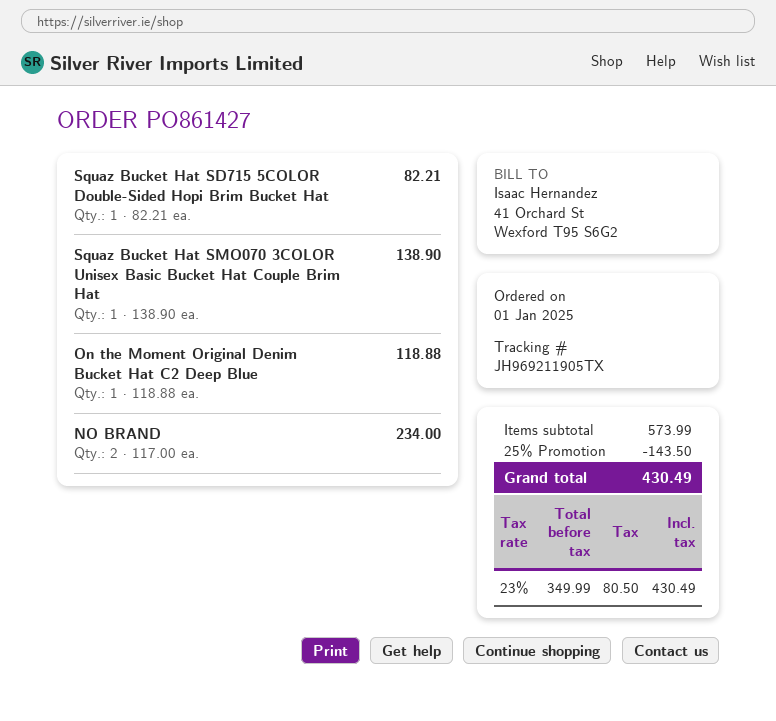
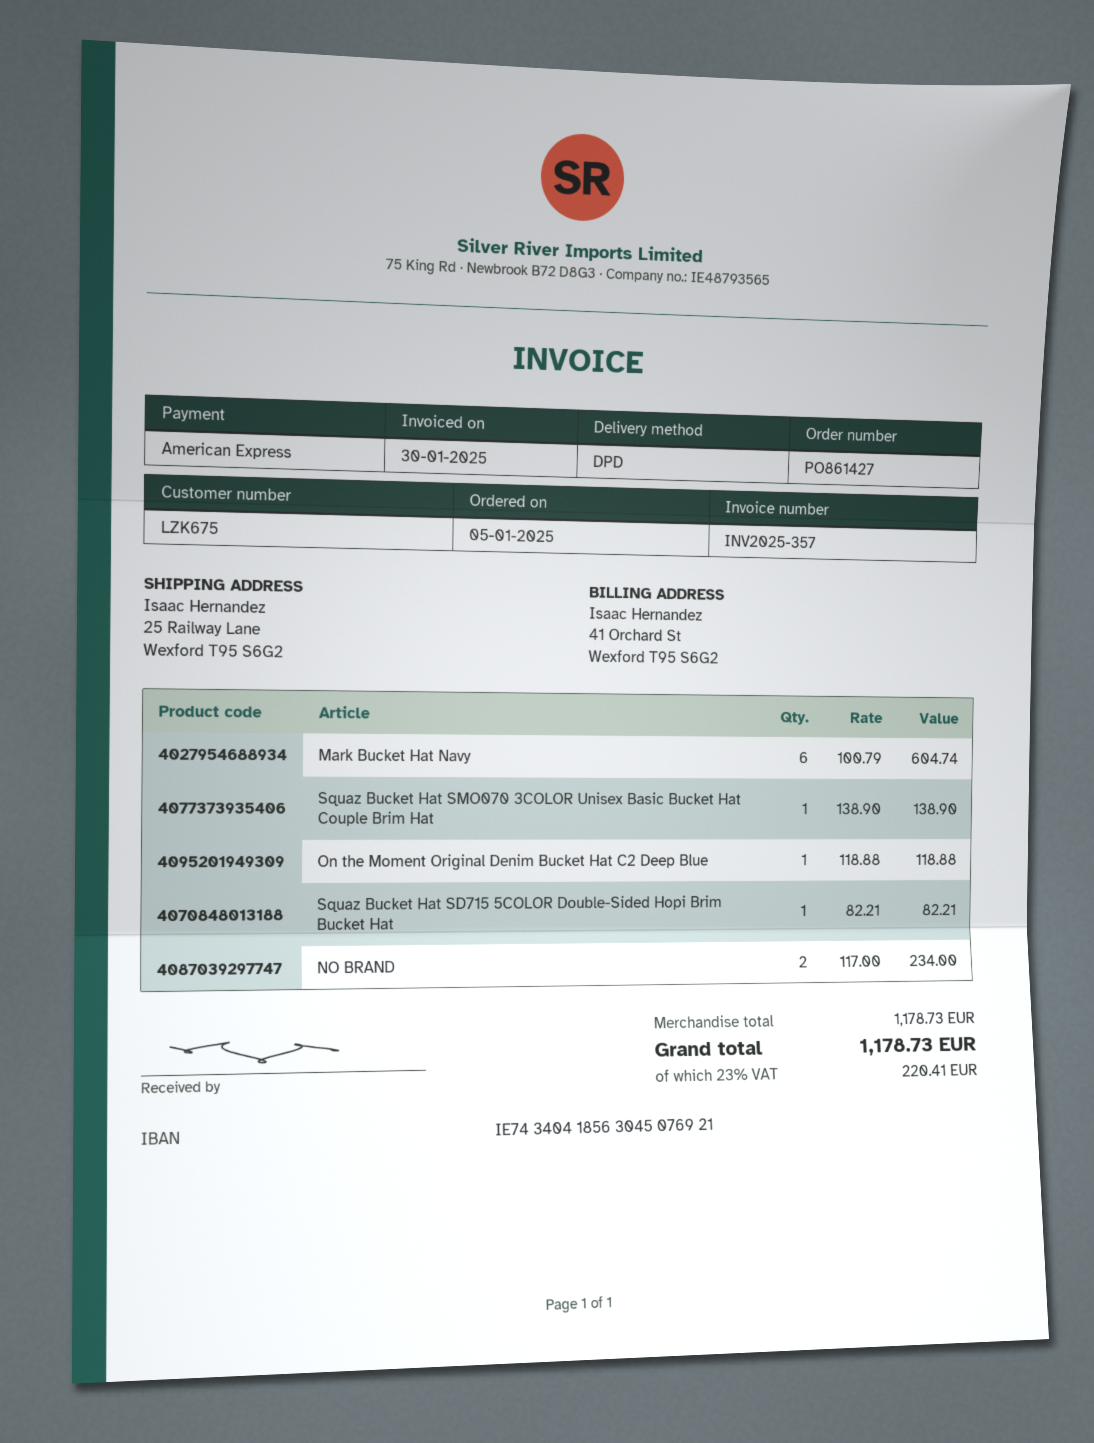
order date: 2025-01-01 -> 2025-01-05
Mark Bucket Hat Navy: none -> 6 x 100.79 = 604.74
subtotal: 573.99 -> 1178.73
discount: 25% = 143.50 -> none
tax: 23% = 80.50 -> 23% = 220.41
total: 430.49 -> 1178.73

